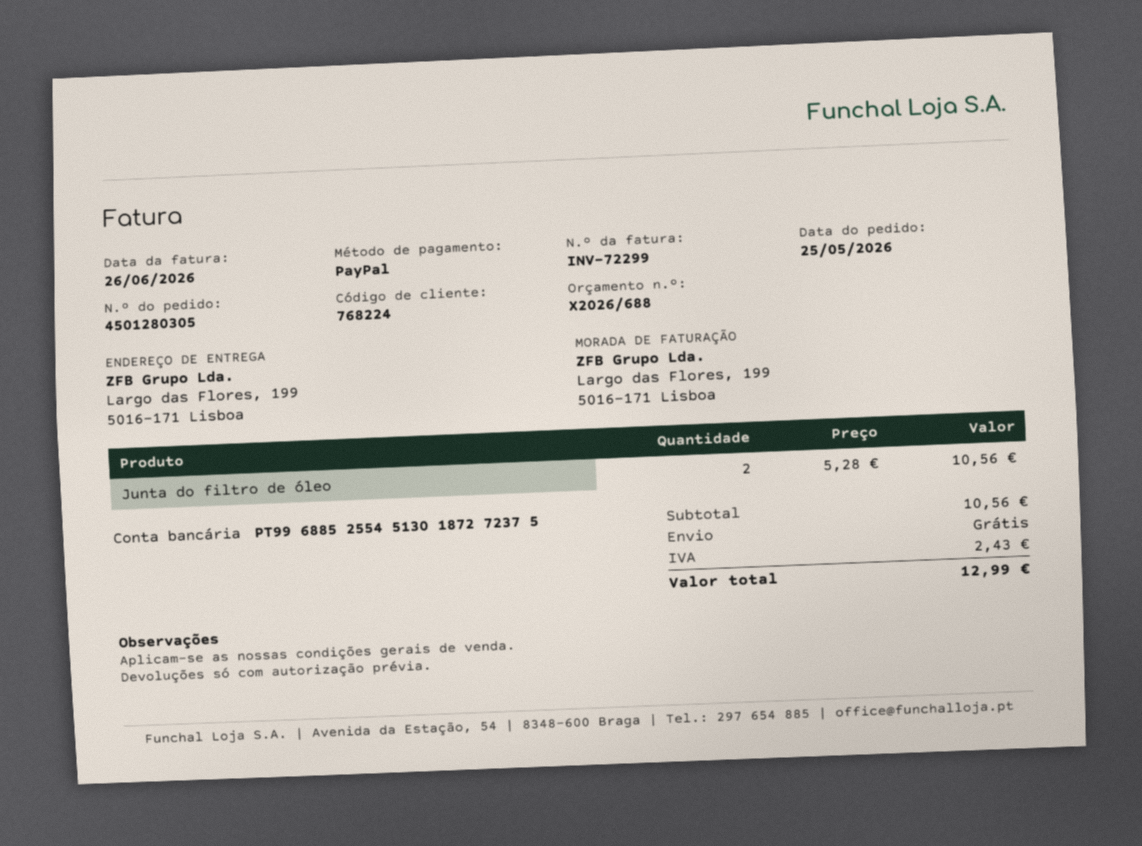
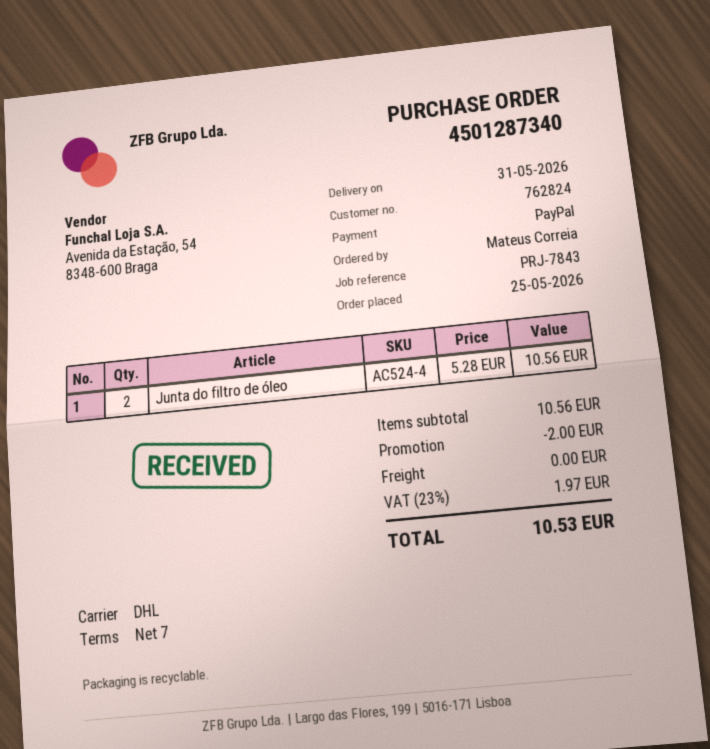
order number: 4501280305 -> 4501287340
customer number: 768224 -> 762824
discount: none -> 2.00
tax: 2.43 -> 1.97
total: 12.99 -> 10.53

